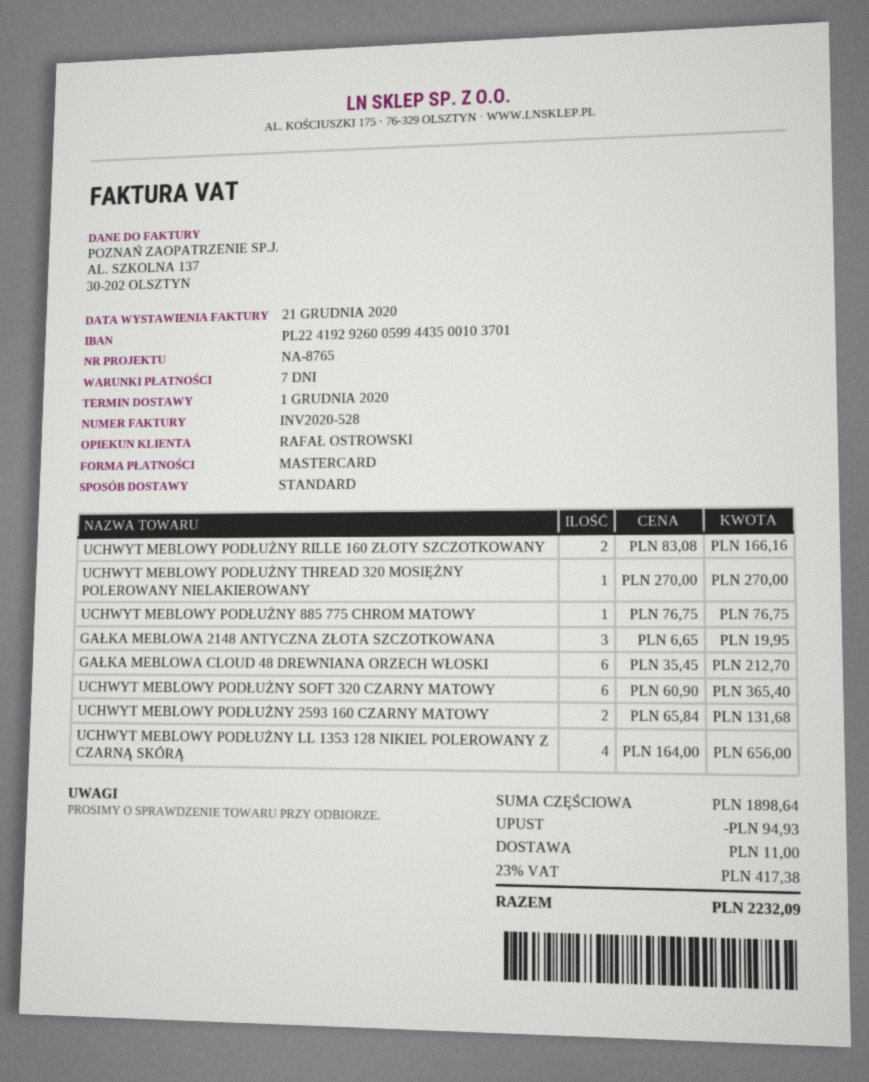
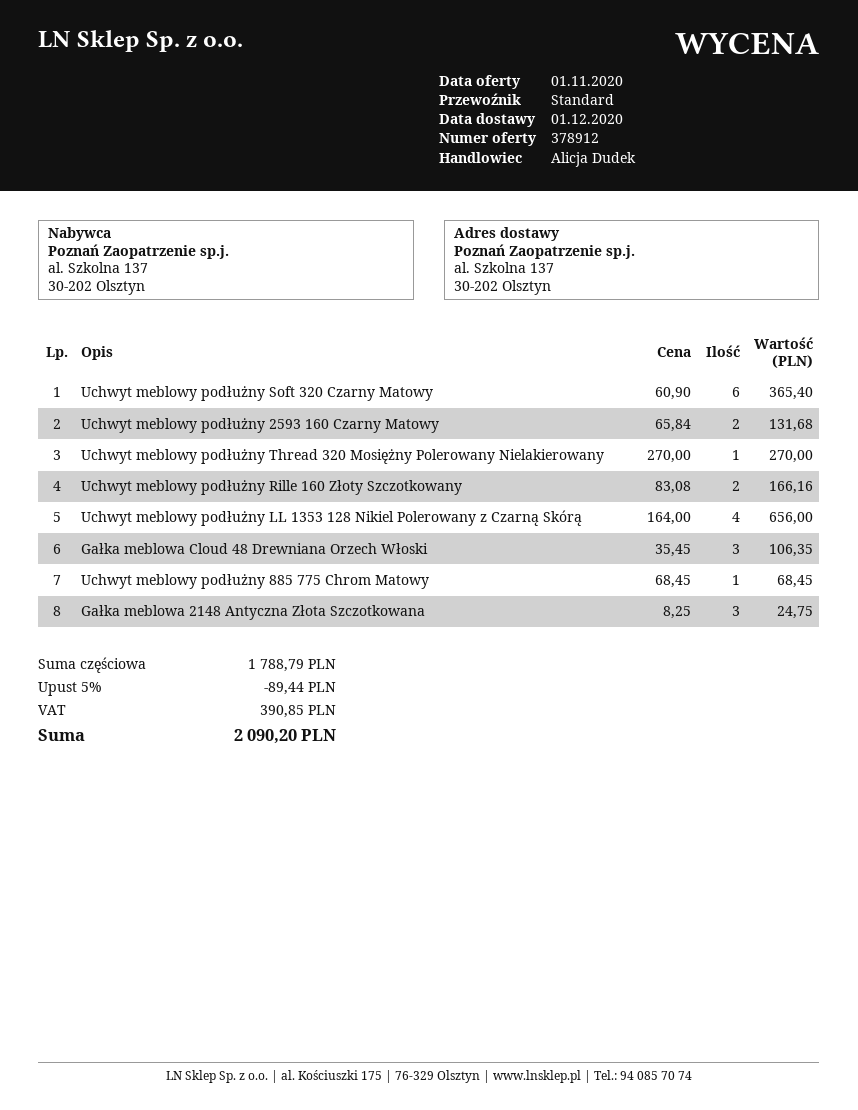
sales rep: RAFAŁ OSTROWSKI -> Alicja Dudek
UCHWYT MEBLOWY PODŁUŻNY 885 775 CHROM MATOWY: 1 x 76.75 = 76.75 -> 1 x 68.45 = 68.45
GAŁKA MEBLOWA 2148 ANTYCZNA ZŁOTA SZCZOTKOWANA: 3 x 6.65 = 19.95 -> 3 x 8.25 = 24.75
GAŁKA MEBLOWA CLOUD 48 DREWNIANA ORZECH WŁOSKI: 6 x 35.45 = 212.70 -> 3 x 35.45 = 106.35
subtotal: 1898.64 -> 1788.79
discount: 94.93 -> 89.44
shipping: 11.00 -> none
tax: 417.38 -> 390.85
total: 2232.09 -> 2090.20

